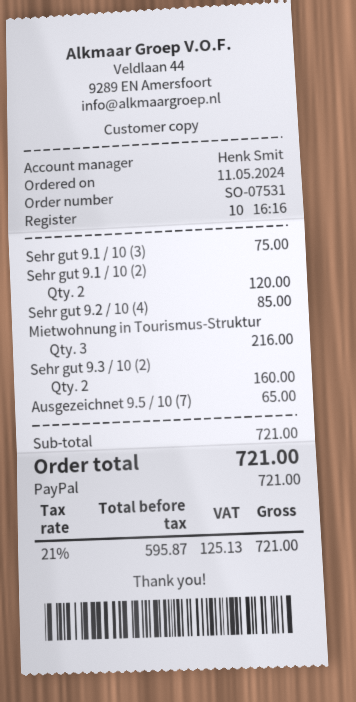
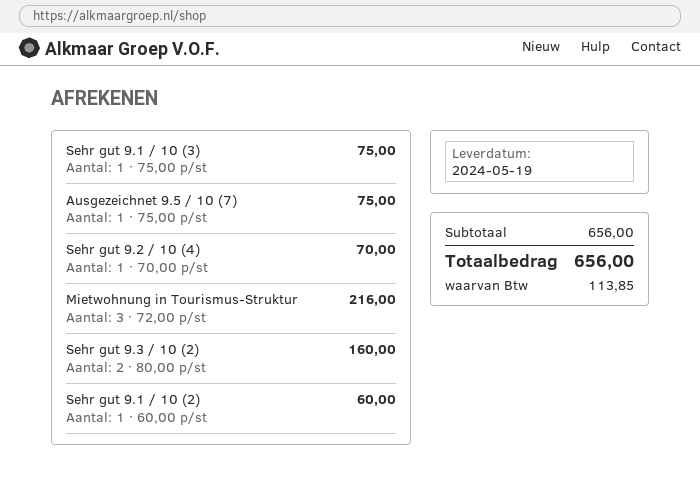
Sehr gut 9.1 / 10 (2): 2 for 120.00 -> 1 for 60.00
Sehr gut 9.2 / 10 (4): 1 for 85.00 -> 1 for 70.00
Ausgezeichnet 9.5 / 10 (7): 1 for 65.00 -> 1 for 75.00
subtotal: 721.00 -> 656.00
tax: 125.13 -> 113.85
total: 721.00 -> 656.00

